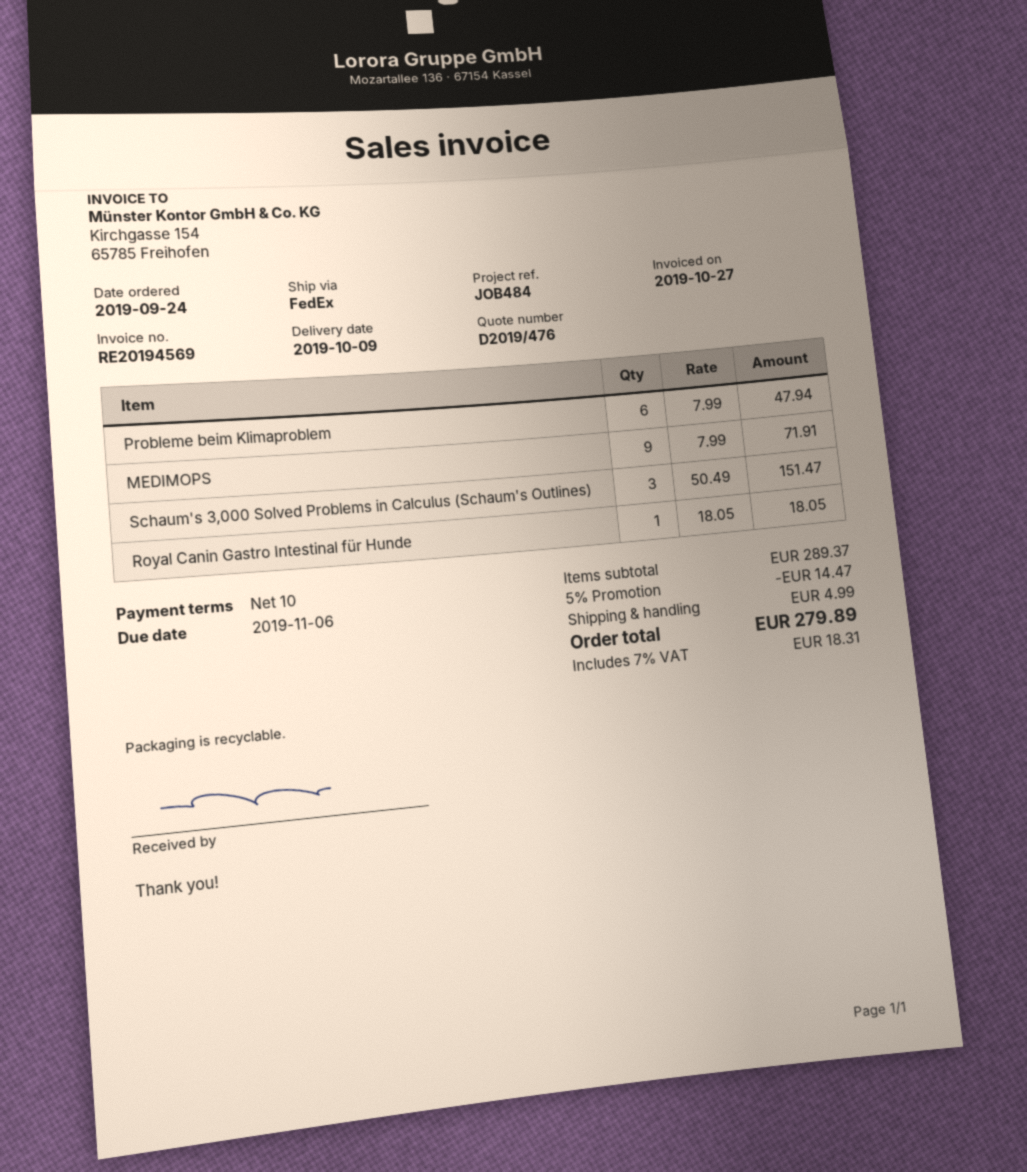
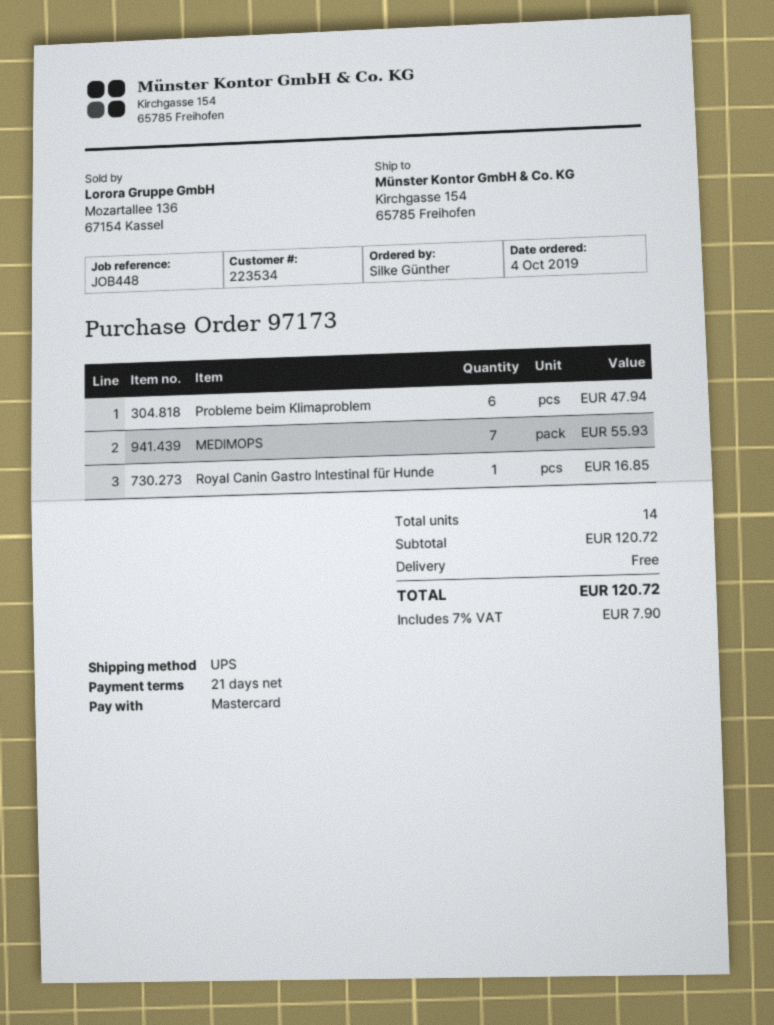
order date: 2019-09-24 -> 2019-10-04
payment terms: 10 days -> 21 days
reference: JOB484 -> JOB448
shipping method: FedEx -> UPS
MEDIMOPS: 9 for 71.91 -> 7 for 55.93
Schaum's 3,000 Solved Problems in Calculus (Schaum's Outlines): 3 for 151.47 -> none
Royal Canin Gastro Intestinal für Hunde: 1 for 18.05 -> 1 for 16.85
subtotal: 289.37 -> 120.72
discount: 5% = 14.47 -> none
shipping: 4.99 -> 0.00
tax: 7% = 18.31 -> 7% = 7.90
total: 279.89 -> 120.72

